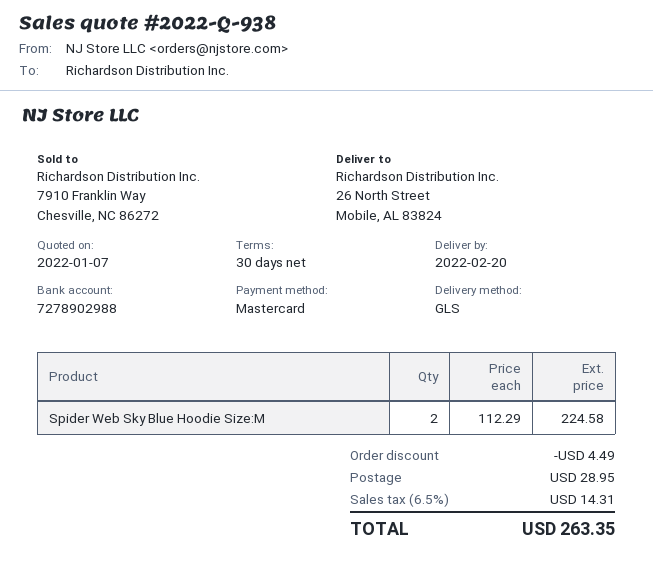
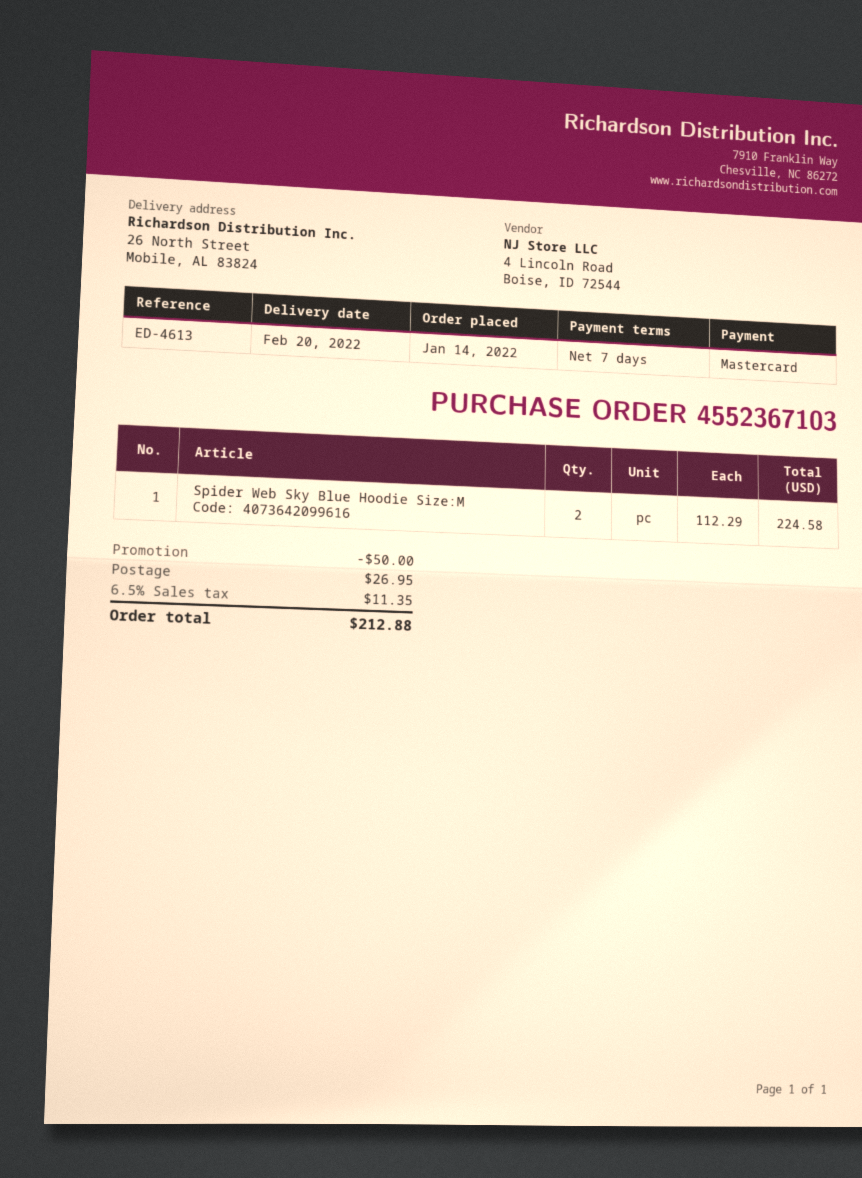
payment terms: 30 days -> 7 days
discount: 4.49 -> 50.00
shipping: 28.95 -> 26.95
tax: 6.5% = 14.31 -> 6.5% = 11.35
total: 263.35 -> 212.88

